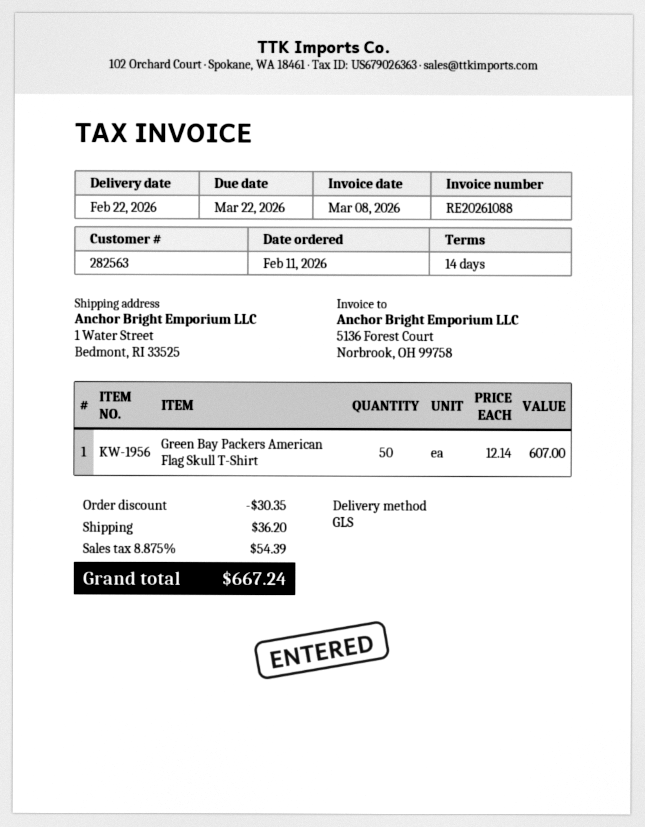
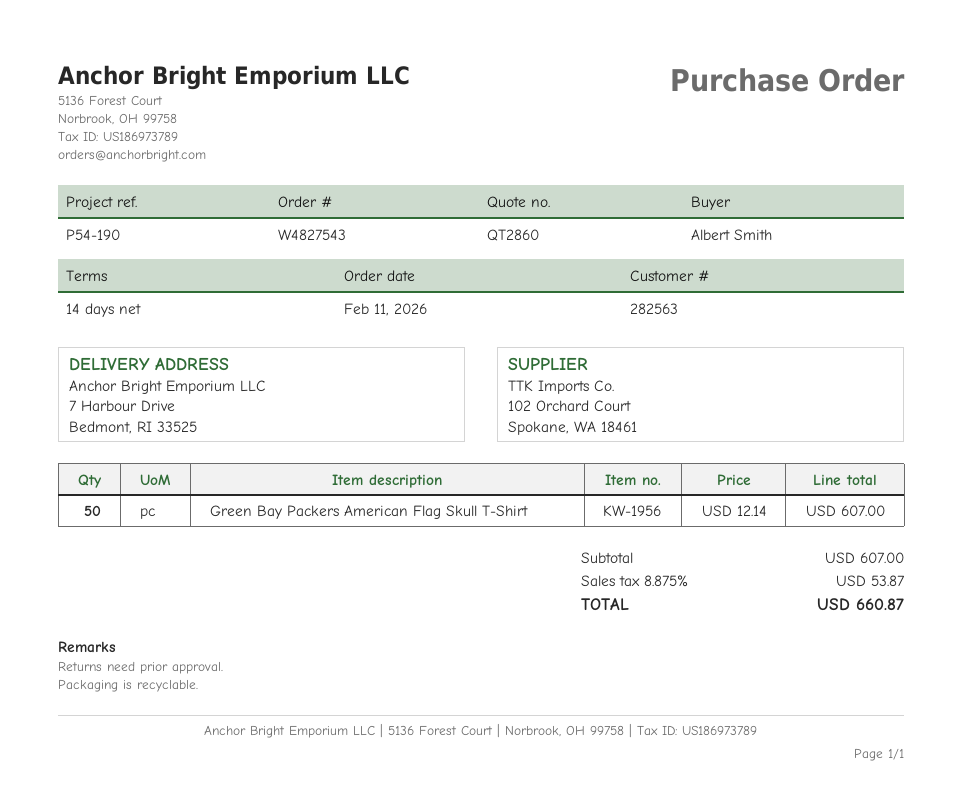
ship to: 1 Water Street, Bedmont, RI 33525 -> 7 Harbour Drive, Bedmont, RI 33525
discount: 30.35 -> none
shipping: 36.20 -> none
tax: 8.875% = 54.39 -> 8.875% = 53.87
total: 667.24 -> 660.87

